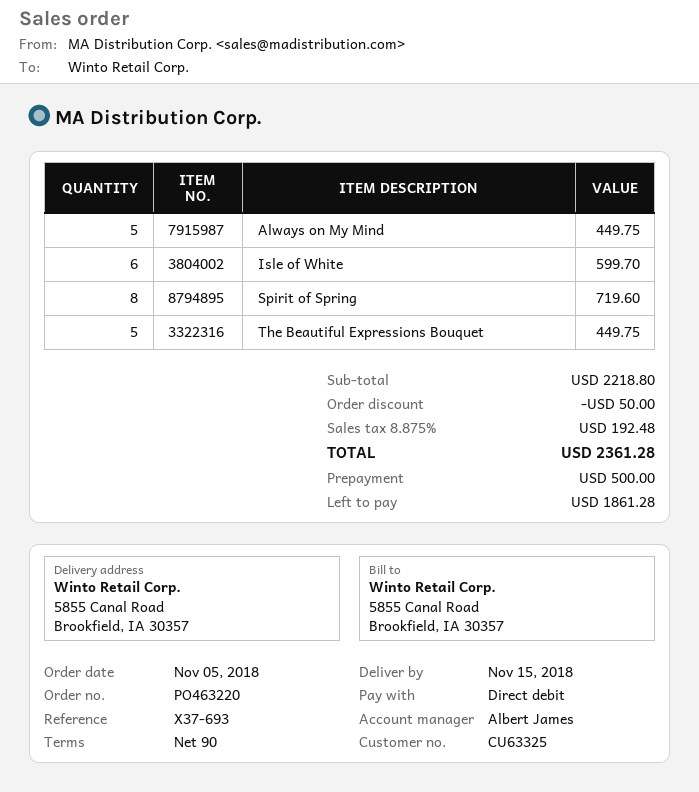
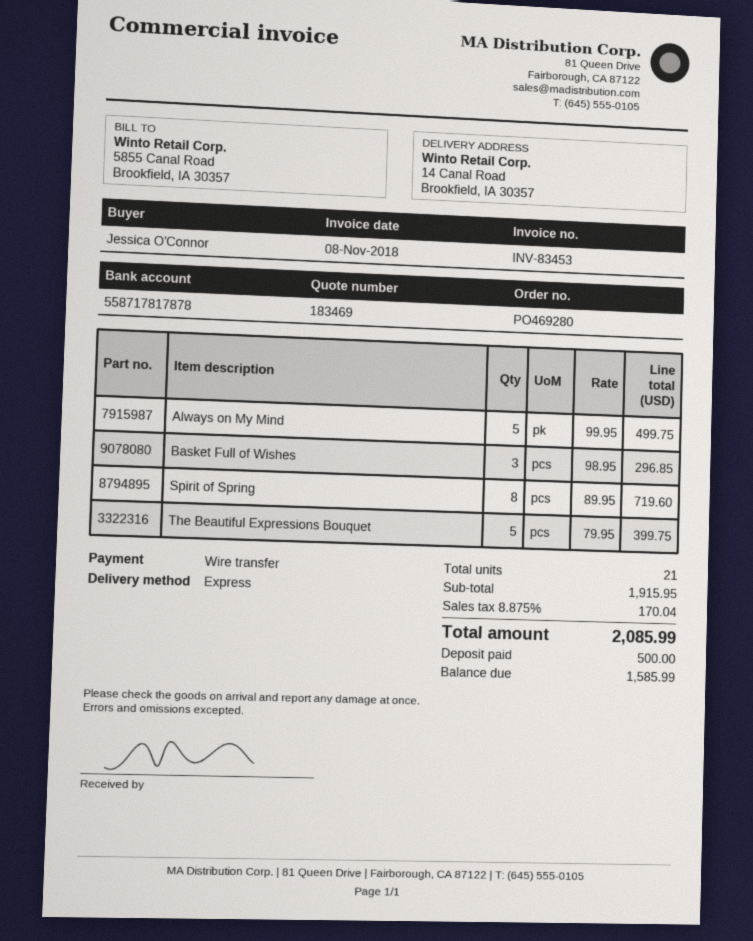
order number: PO463220 -> PO469280
payment method: direct debit -> bank transfer
ship to: 5855 Canal Road, Brookfield, IA 30357 -> 14 Canal Road, Brookfield, IA 30357
Always on My Mind: 5 for 449.75 -> 5 for 499.75
Isle of White: 6 for 599.70 -> none
The Beautiful Expressions Bouquet: 5 for 449.75 -> 5 for 399.75
Basket Full of Wishes: none -> 3 for 296.85
subtotal: 2218.80 -> 1915.95
discount: 50.00 -> none
tax: 8.875% = 192.48 -> 8.875% = 170.04
total: 2361.28 -> 2085.99
balance: 1861.28 -> 1585.99

